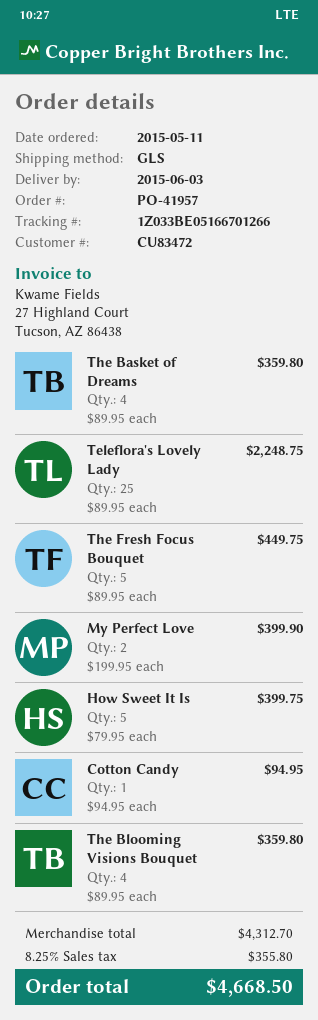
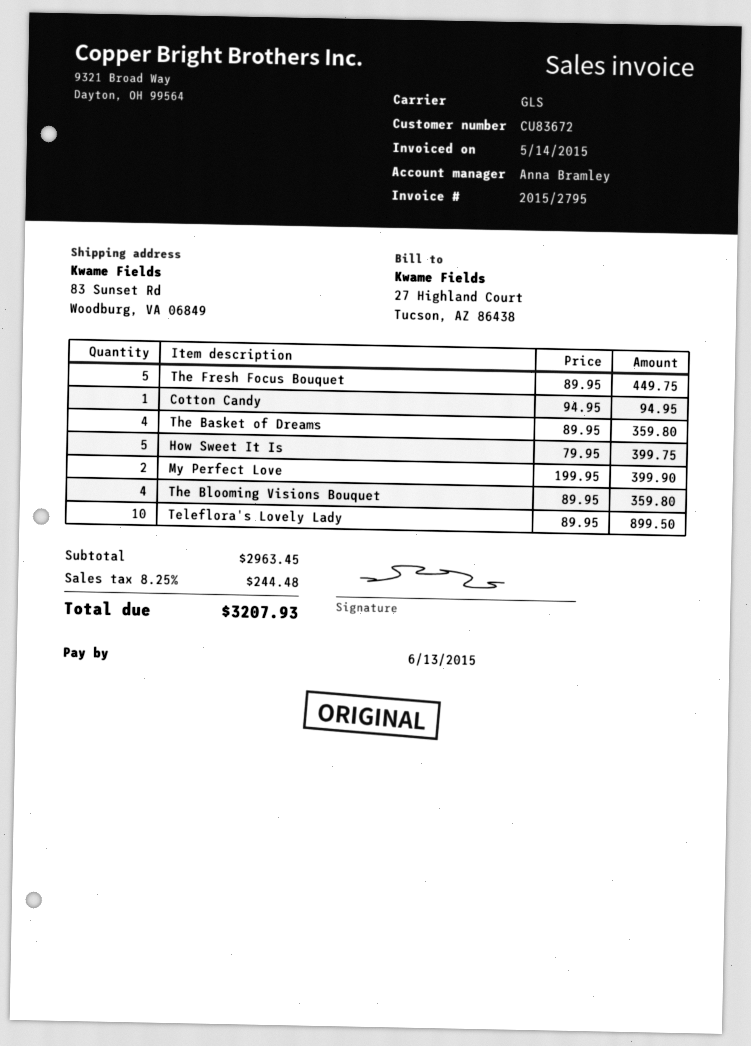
customer number: CU83472 -> CU83672
Teleflora's Lovely Lady: 25 x 89.95 = 2248.75 -> 10 x 89.95 = 899.50
subtotal: 4312.70 -> 2963.45
tax: 8.25% = 355.80 -> 8.25% = 244.48
total: 4668.50 -> 3207.93

